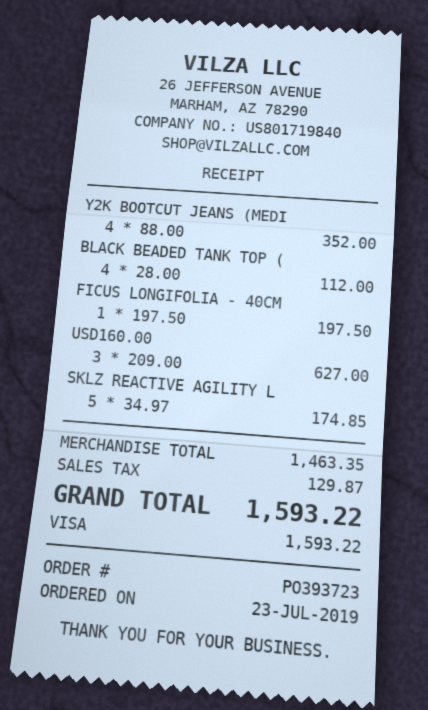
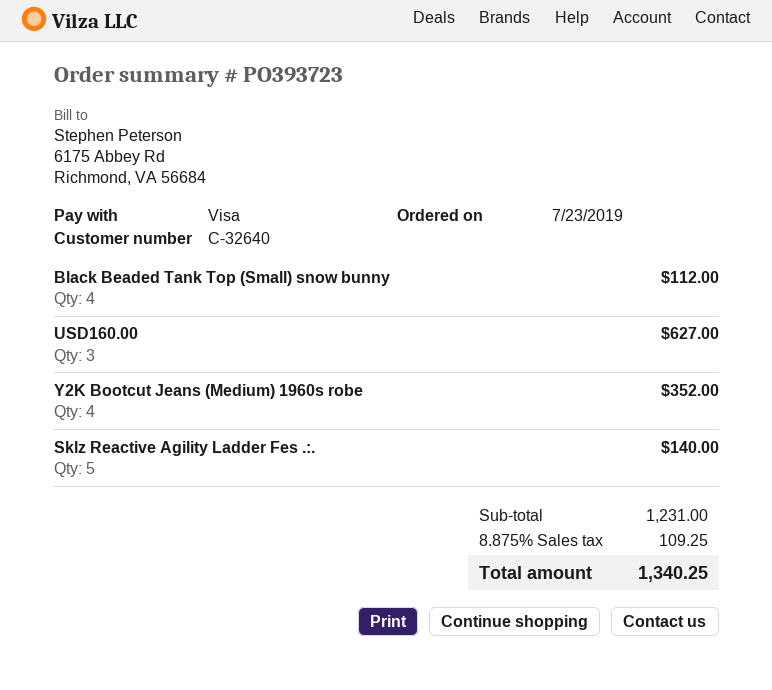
FICUS LONGIFOLIA - 40CM: 1 for 197.50 -> none
SKLZ REACTIVE AGILITY L: 5 for 174.85 -> 5 for 140.00
subtotal: 1463.35 -> 1231.00
tax: 129.87 -> 109.25
total: 1593.22 -> 1340.25

